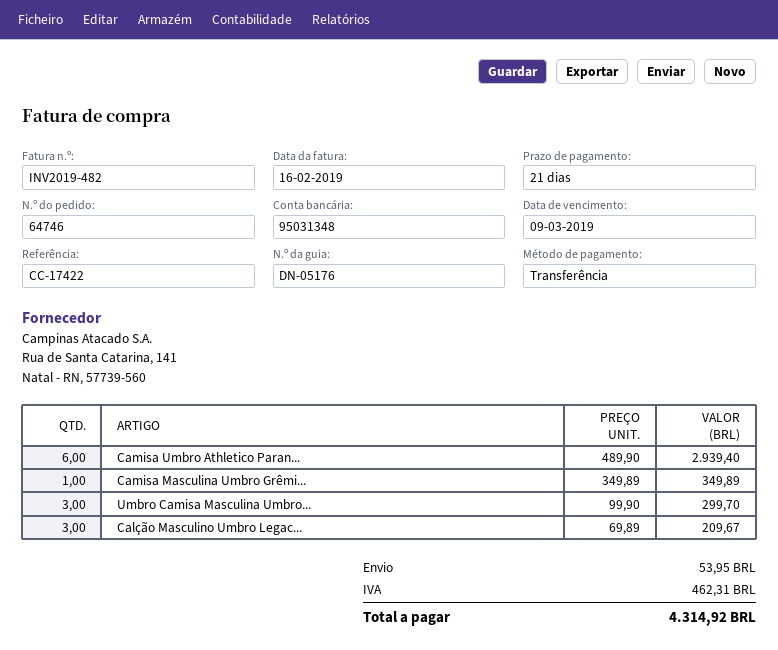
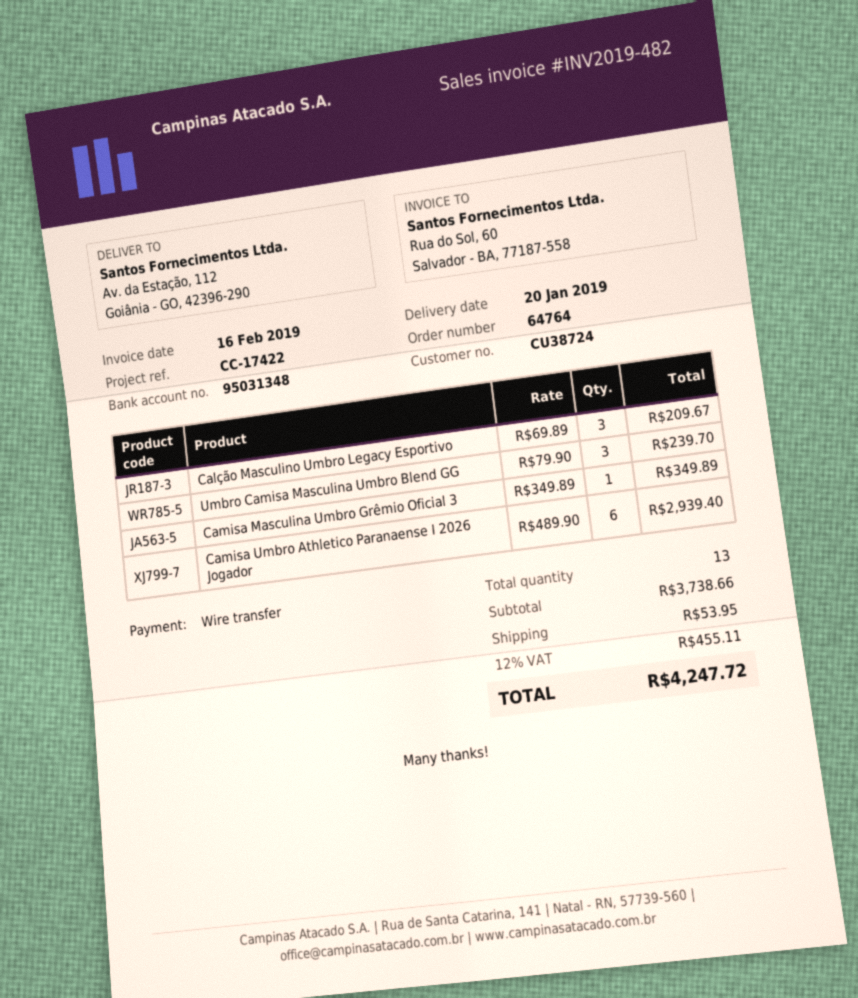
order number: 64746 -> 64764
Umbro Camisa Masculina Umbro...: 3 x 99.90 = 299.70 -> 3 x 79.90 = 239.70
tax: 462.31 -> 455.11
total: 4314.92 -> 4247.72

